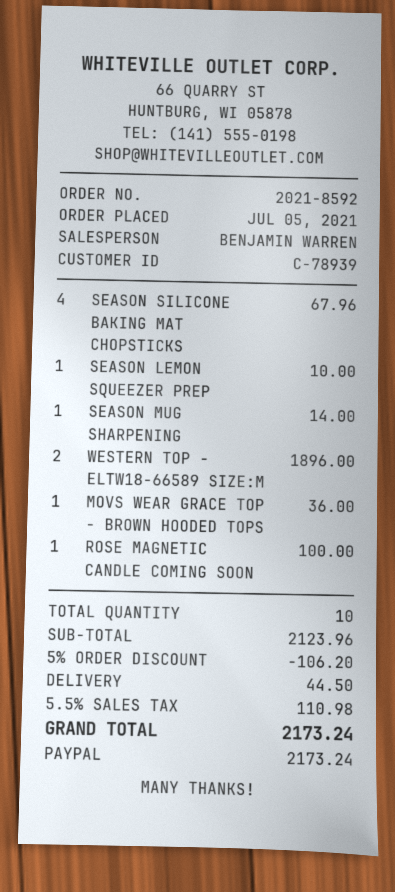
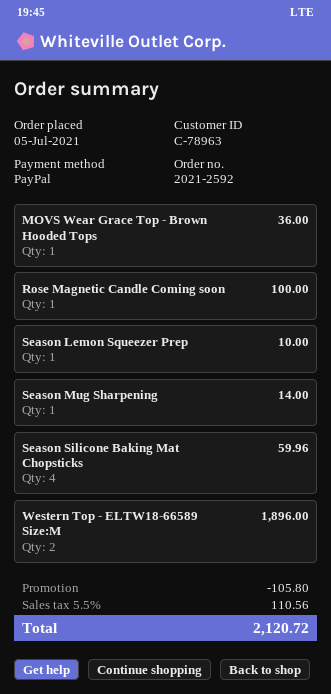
order number: 2021-8592 -> 2021-2592
customer number: C-78939 -> C-78963
SEASON SILICONE BAKING MAT CHOPSTICKS: 4 for 67.96 -> 4 for 59.96
discount: 106.20 -> 105.80
shipping: 44.50 -> none
tax: 5.5% = 110.98 -> 5.5% = 110.56
total: 2173.24 -> 2120.72

